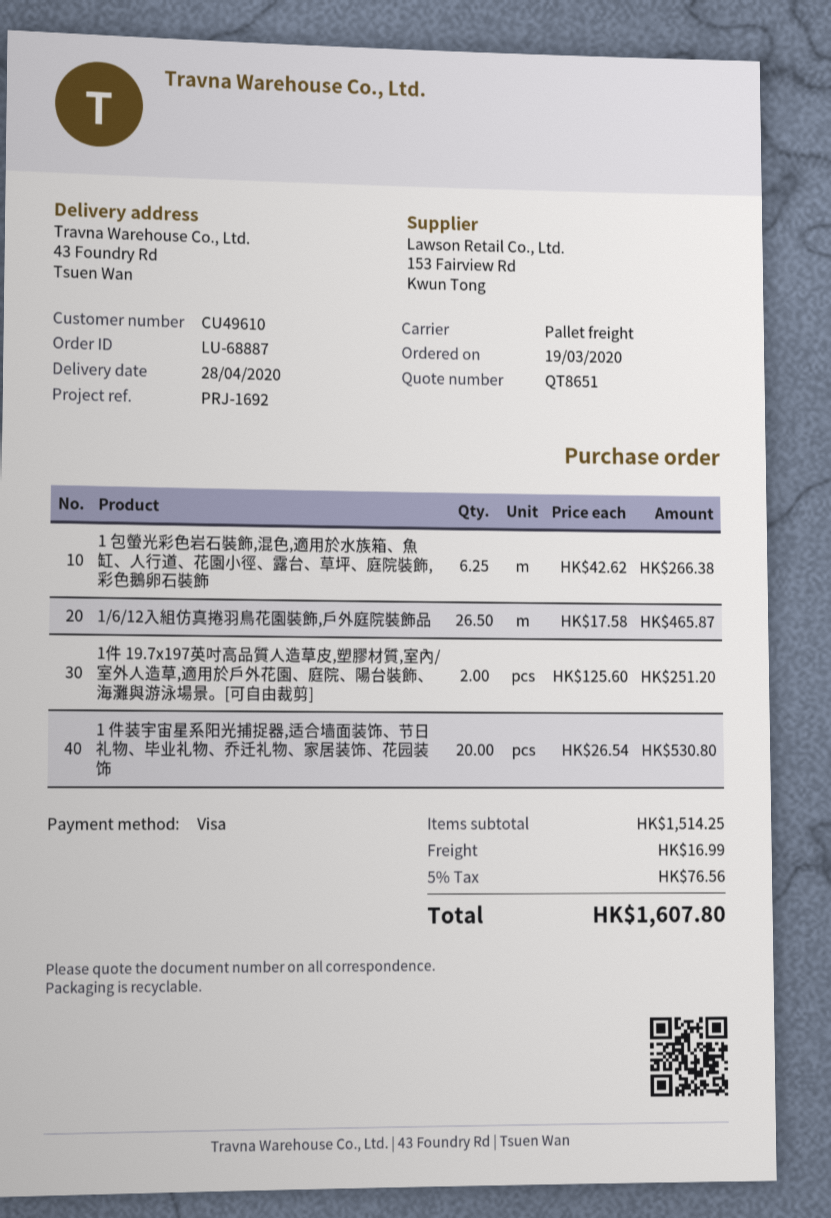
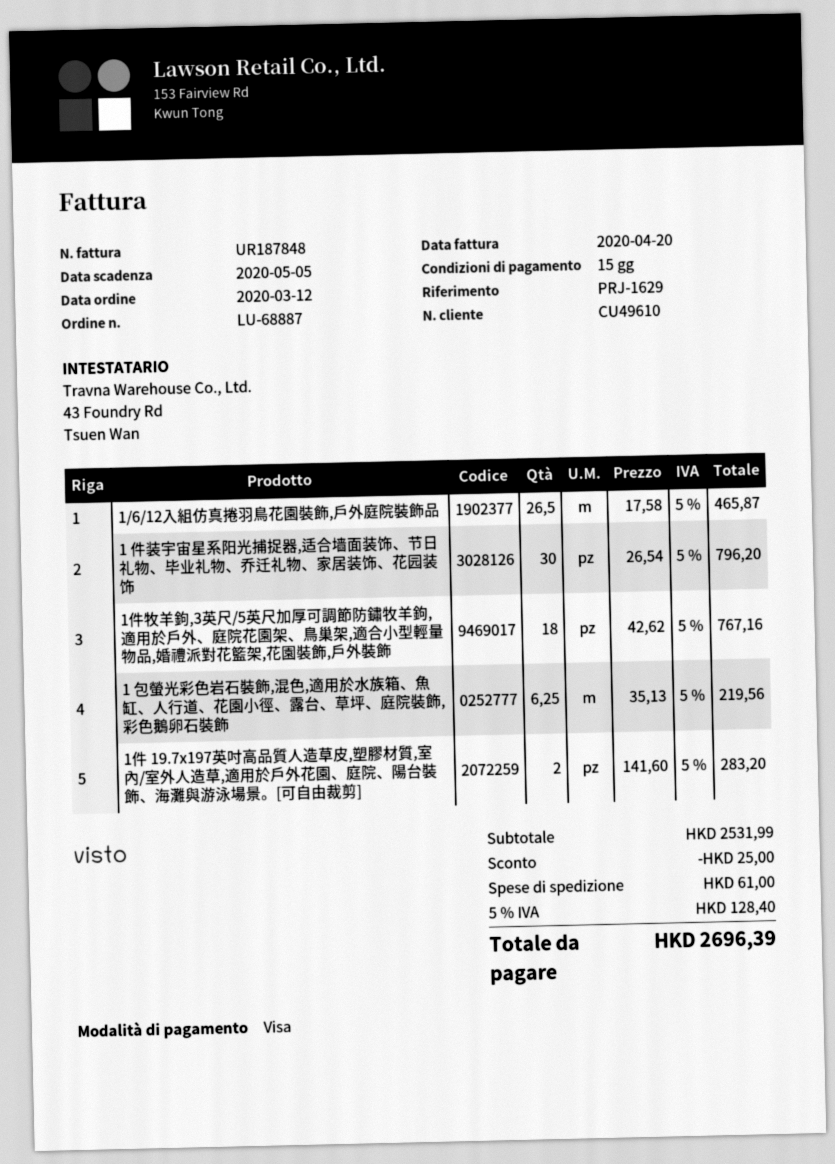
order date: 2020-03-19 -> 2020-03-12
reference: PRJ-1692 -> PRJ-1629
1 包螢光彩色岩石裝飾,混色,適用於水族箱、魚缸、人行道、花園小徑、露台、草坪、庭院裝飾,彩色鵝卵石裝飾: 6.25 x 42.62 = 266.38 -> 6.25 x 35.13 = 219.56
1件 19.7x197英吋高品質人造草皮,塑膠材質,室內/室外人造草,適用於戶外花園、庭院、陽台裝飾、海灘與游泳場景。[可自由裁剪]: 2 x 125.60 = 251.20 -> 2 x 141.60 = 283.20
1 件装宇宙星系阳光捕捉器,适合墙面装饰、节日礼物、毕业礼物、乔迁礼物、家居装饰、花园装饰: 20 x 26.54 = 530.80 -> 30 x 26.54 = 796.20
1件牧羊鉤,3英尺/5英尺加厚可調節防鏽牧羊鉤,適用於戶外、庭院花園架、鳥巢架,適合小型輕量物品,婚禮派對花籃架,花園裝飾,戶外裝飾: none -> 18 x 42.62 = 767.16
subtotal: 1514.25 -> 2531.99
discount: none -> 25.00
shipping: 16.99 -> 61.00
tax: 5% = 76.56 -> 5% = 128.40
total: 1607.80 -> 2696.39

